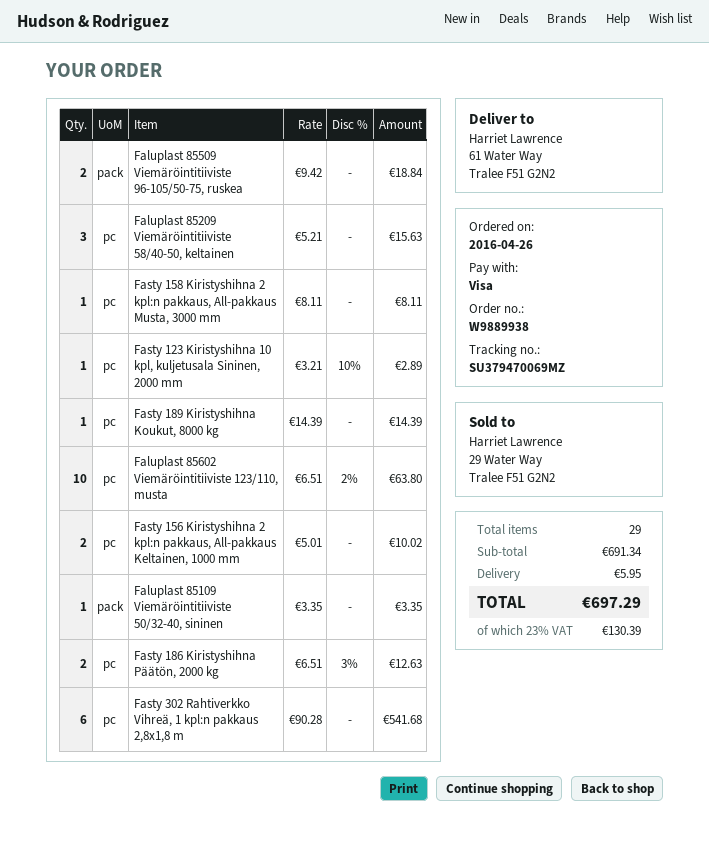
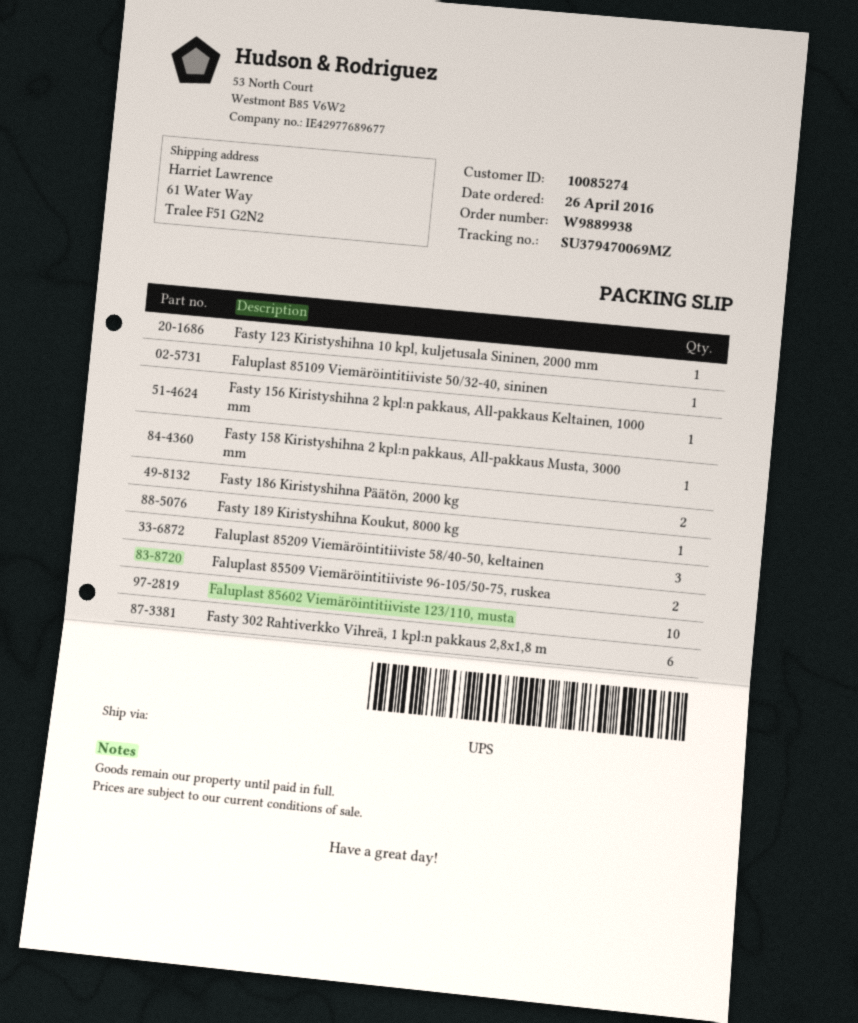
Fasty 156 Kiristyshihna 2 kpl:n pakkaus, All-pakkaus Keltainen, 1000 mm: 2 -> 1

